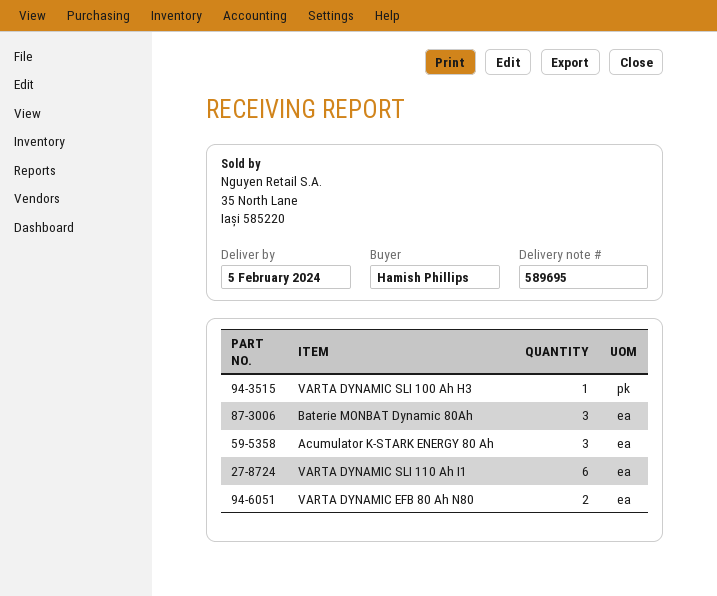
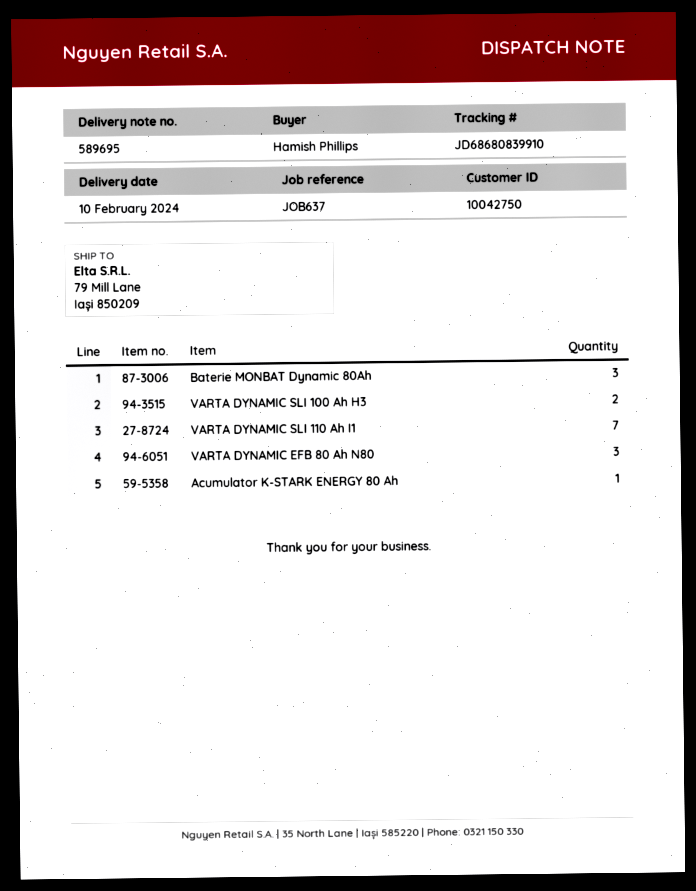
delivery date: 2024-02-05 -> 2024-02-10
VARTA DYNAMIC SLI 100 Ah H3: 1 -> 2
Acumulator K-STARK ENERGY 80 Ah: 3 -> 1
VARTA DYNAMIC SLI 110 Ah I1: 6 -> 7
VARTA DYNAMIC EFB 80 Ah N80: 2 -> 3

